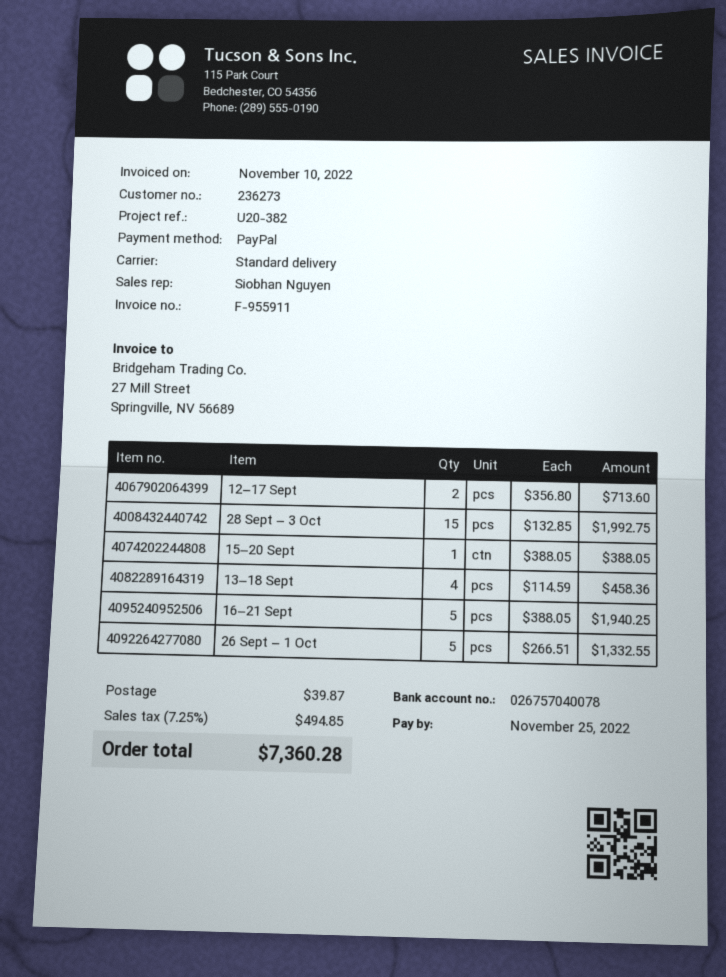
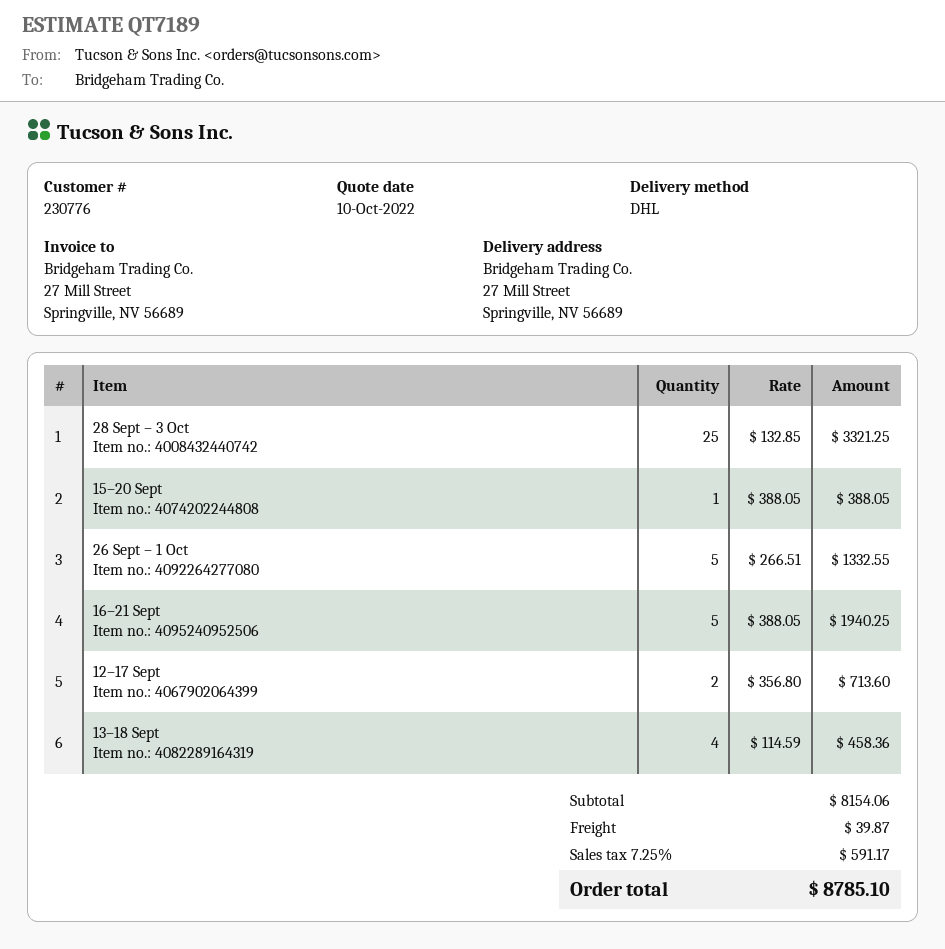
customer number: 236273 -> 230776
shipping method: standard -> DHL
28 Sept – 3 Oct: 15 x 132.85 = 1992.75 -> 25 x 132.85 = 3321.25
tax: 7.25% = 494.85 -> 7.25% = 591.17
total: 7360.28 -> 8785.10

